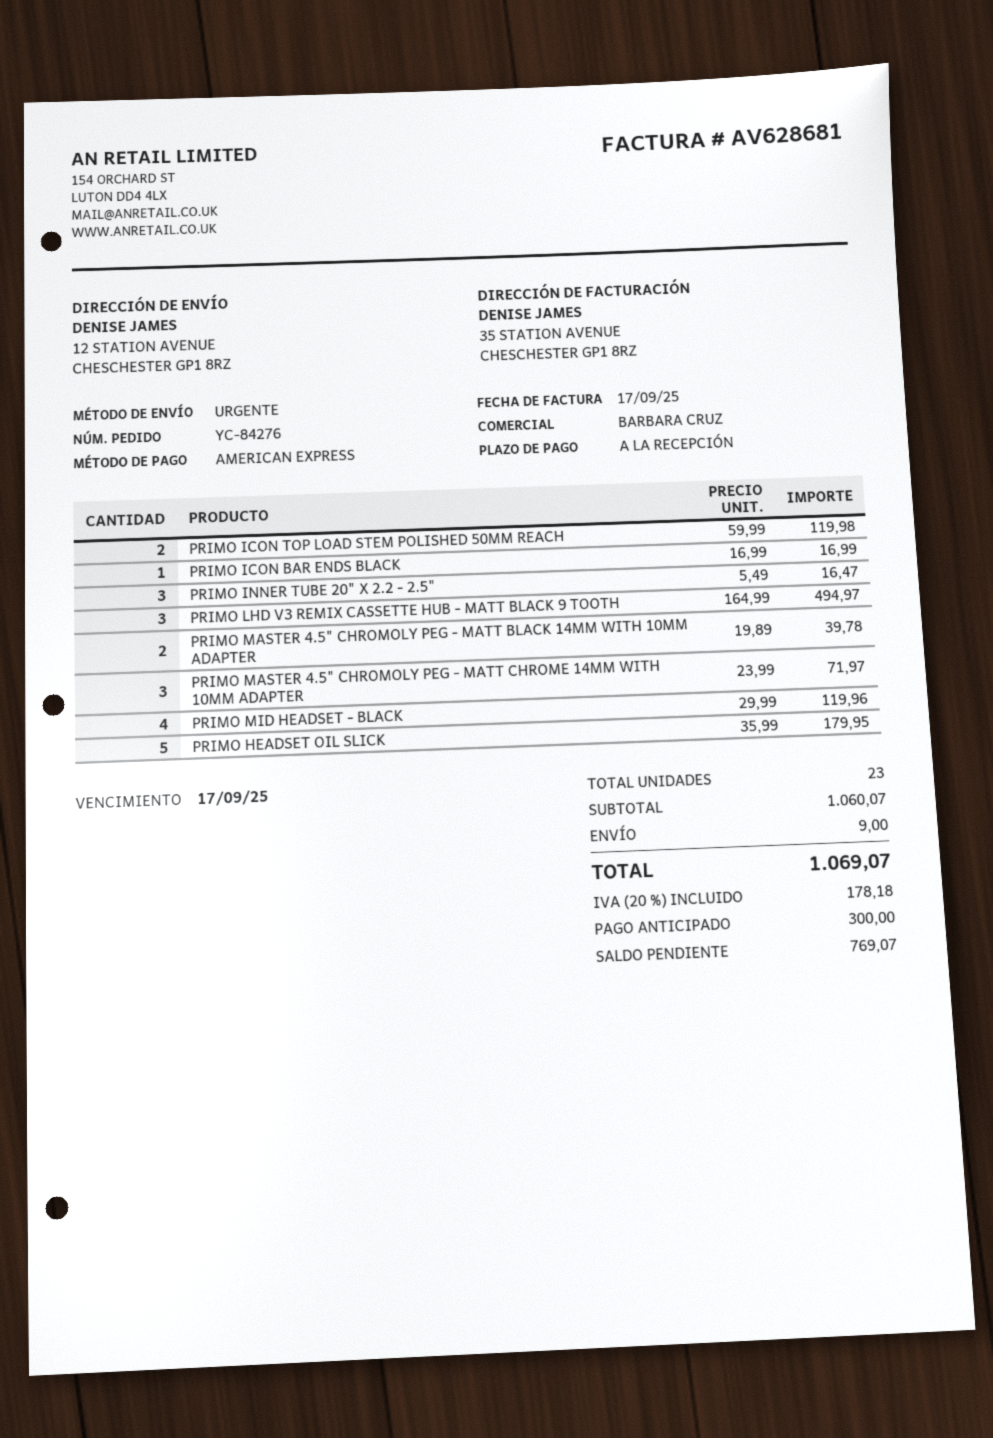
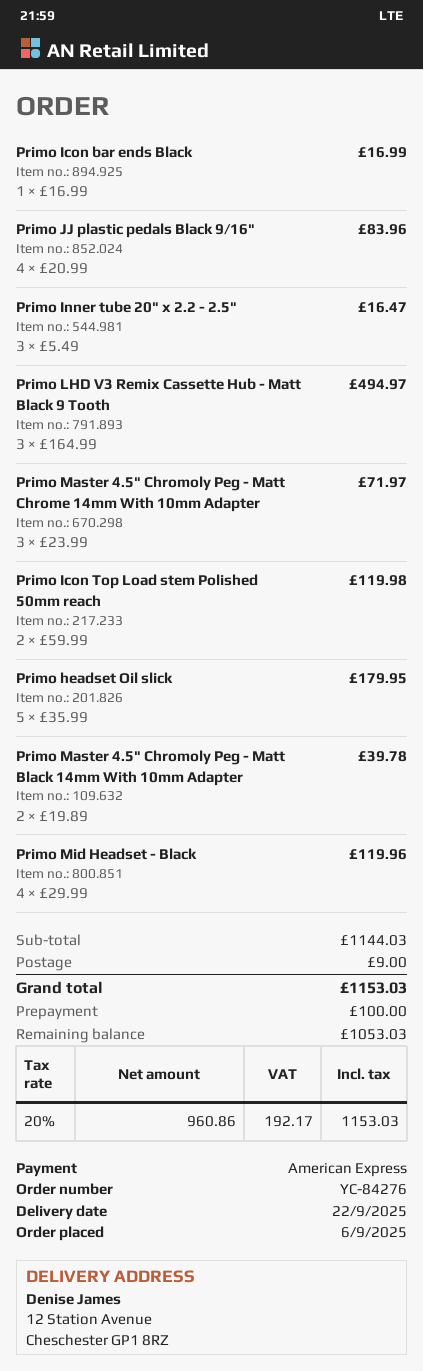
Primo JJ plastic pedals Black 9/16": none -> 4 x 20.99 = 83.96
subtotal: 1060.07 -> 1144.03
tax: 20% = 178.18 -> 20% = 192.17
total: 1069.07 -> 1153.03
deposit: 300.00 -> 100.00
balance: 769.07 -> 1053.03

